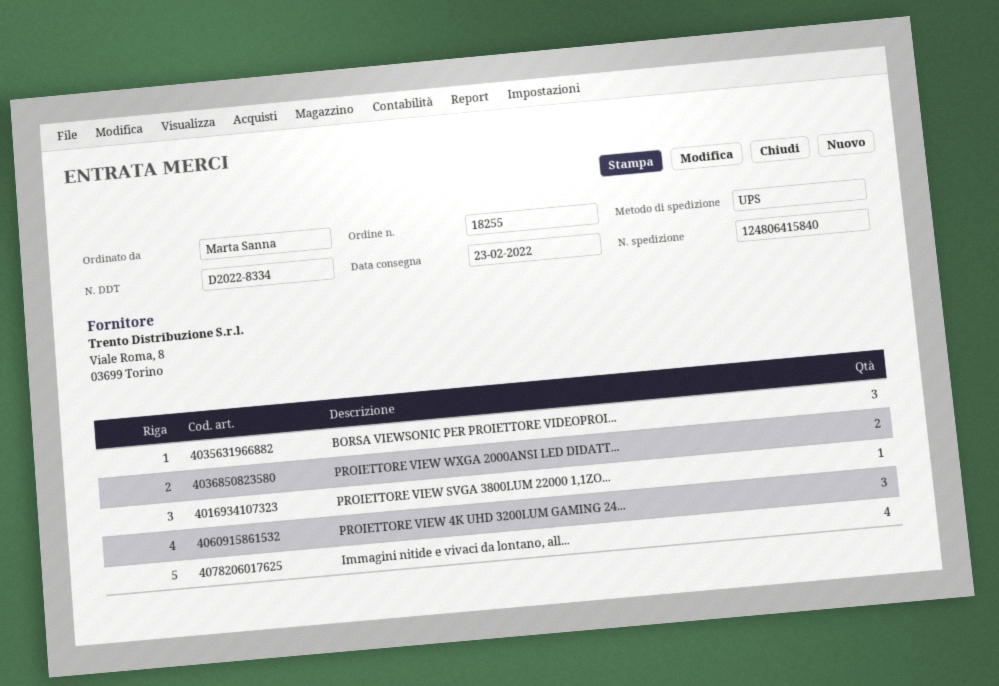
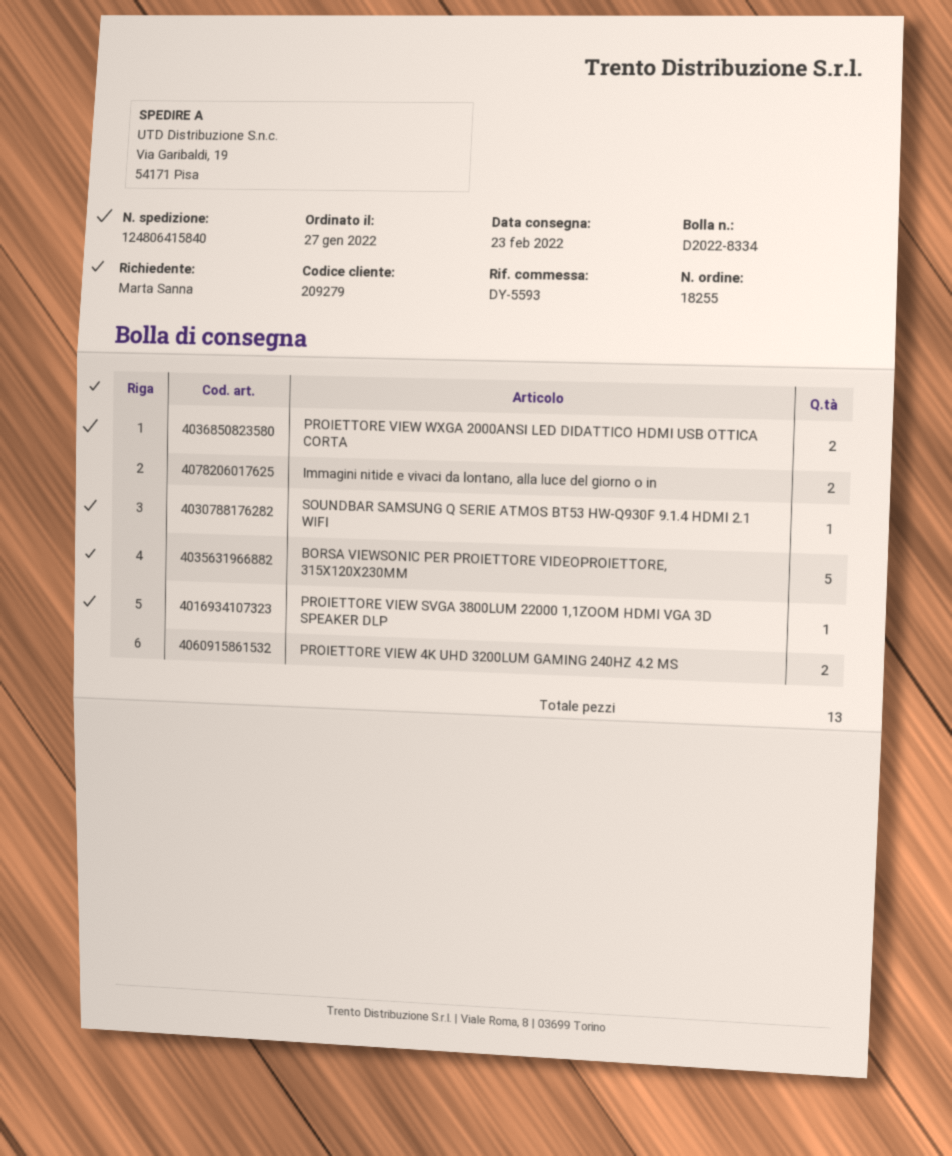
BORSA VIEWSONIC PER PROIETTORE VIDEOPROI...: 3 -> 5
PROIETTORE VIEW 4K UHD 3200LUM GAMING 24...: 3 -> 2
Immagini nitide e vivaci da lontano, all...: 4 -> 2
SOUNDBAR SAMSUNG Q SERIE ATMOS BT53 HW-Q930F 9.1.4 HDMI 2.1 WIFI: none -> 1

